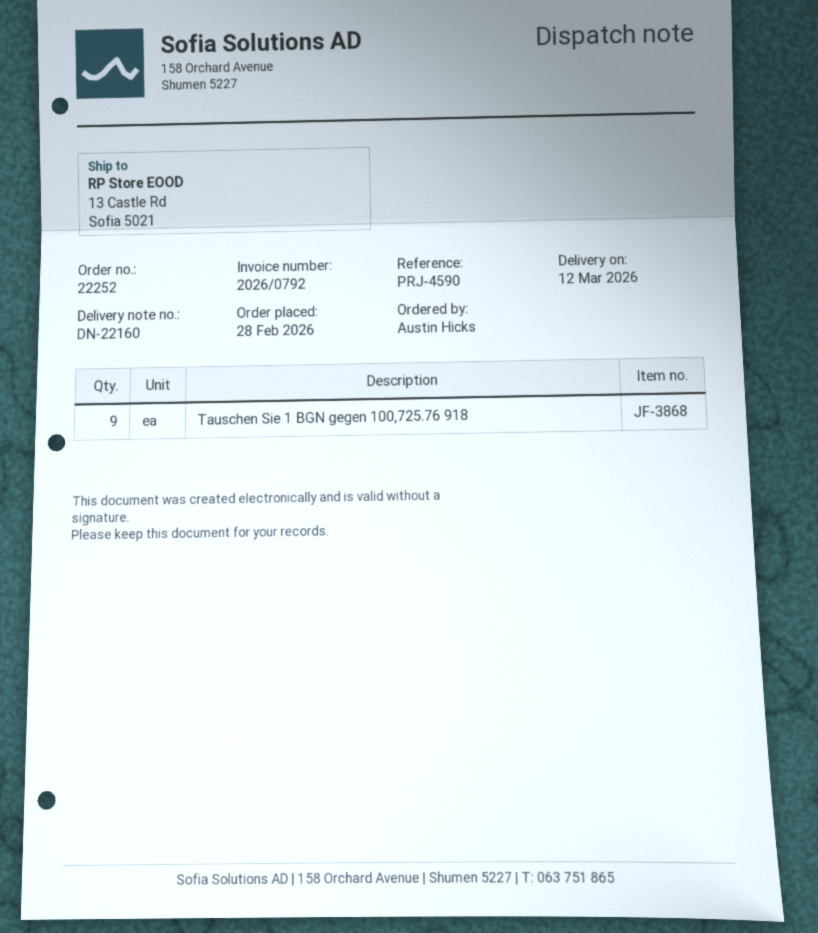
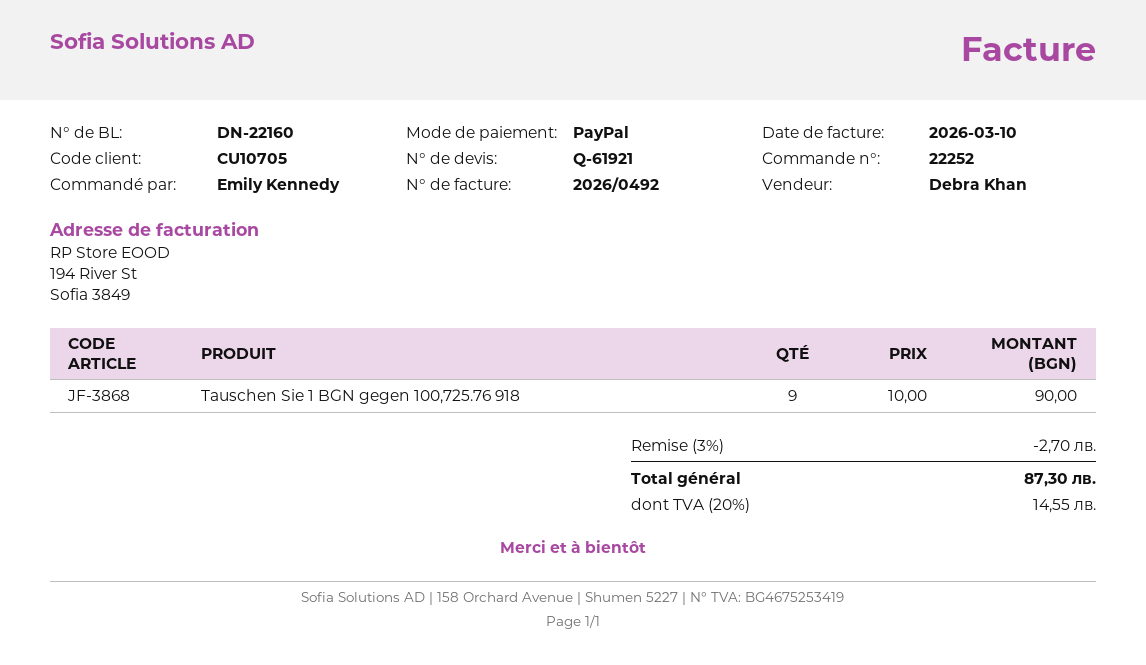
invoice number: 2026/0792 -> 2026/0492
ordered by: Austin Hicks -> Emily Kennedy

